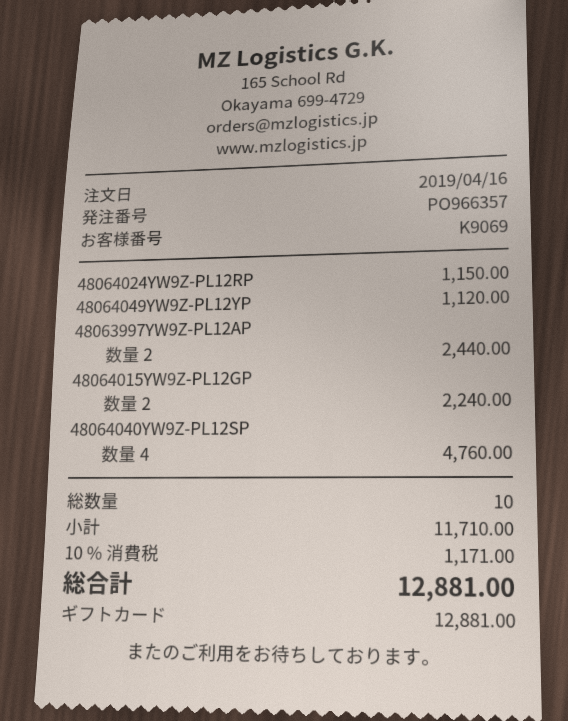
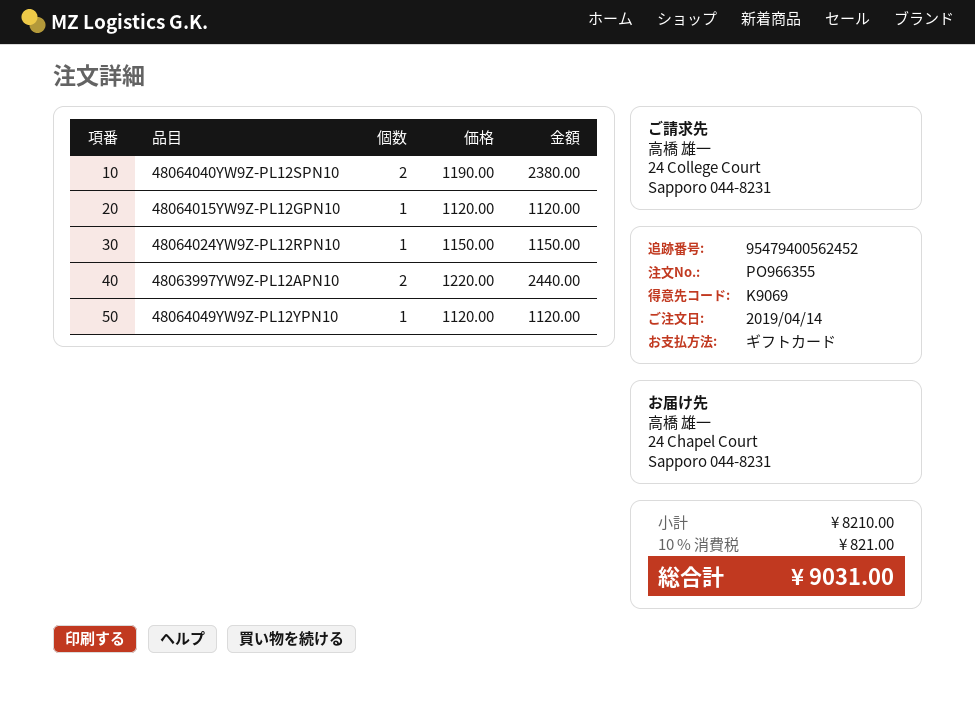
order number: PO966357 -> PO966355
order date: 2019-04-16 -> 2019-04-14
48064015YW9Z-PL12GP: 2 for 2240.00 -> 1 for 1120.00
48064040YW9Z-PL12SP: 4 for 4760.00 -> 2 for 2380.00
subtotal: 11710.00 -> 8210.00
tax: 10% = 1171.00 -> 10% = 821.00
total: 12881.00 -> 9031.00

